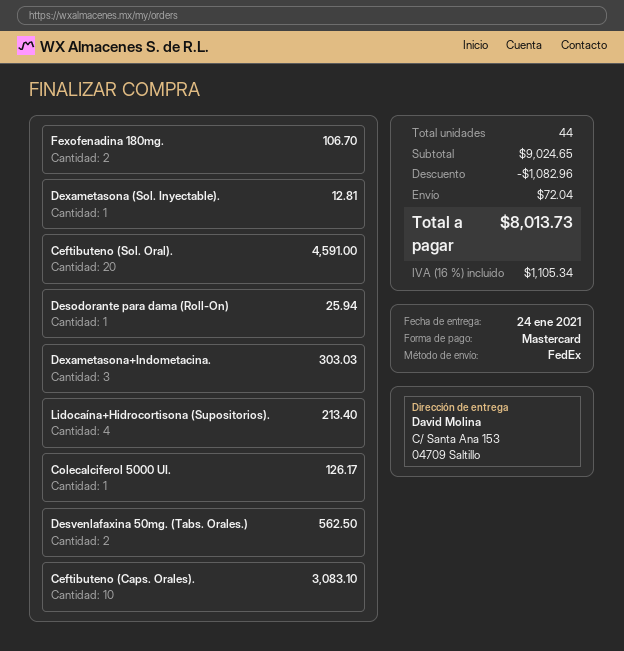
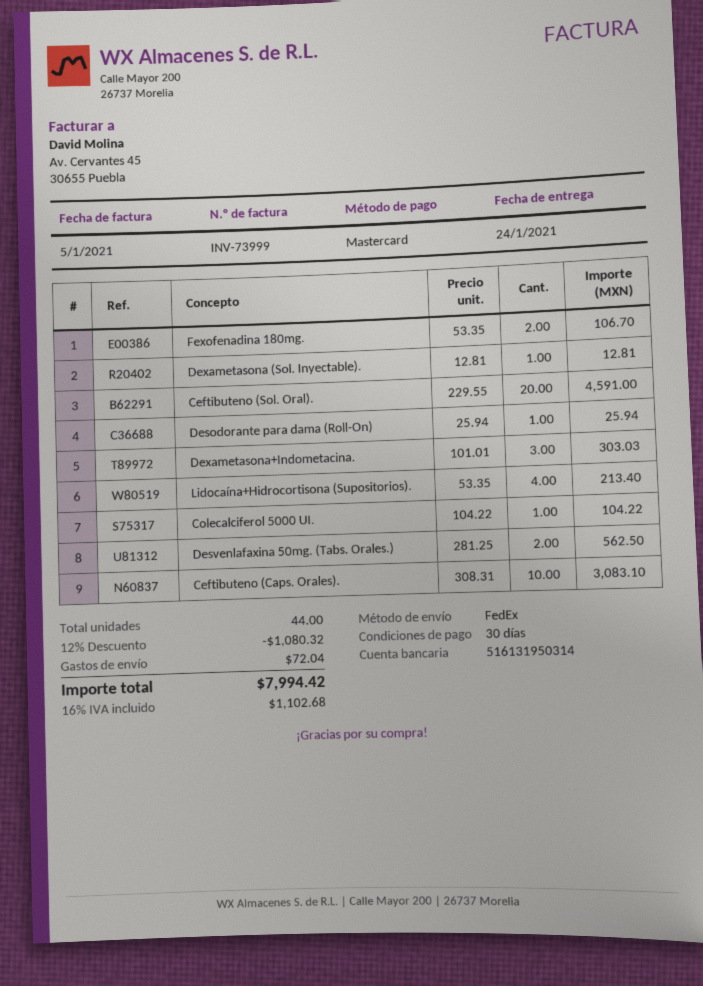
Colecalciferol 5000 UI.: 1 for 126.17 -> 1 for 104.22
discount: 1082.96 -> 1080.32
tax: 16% = 1105.34 -> 16% = 1102.68
total: 8013.73 -> 7994.42

